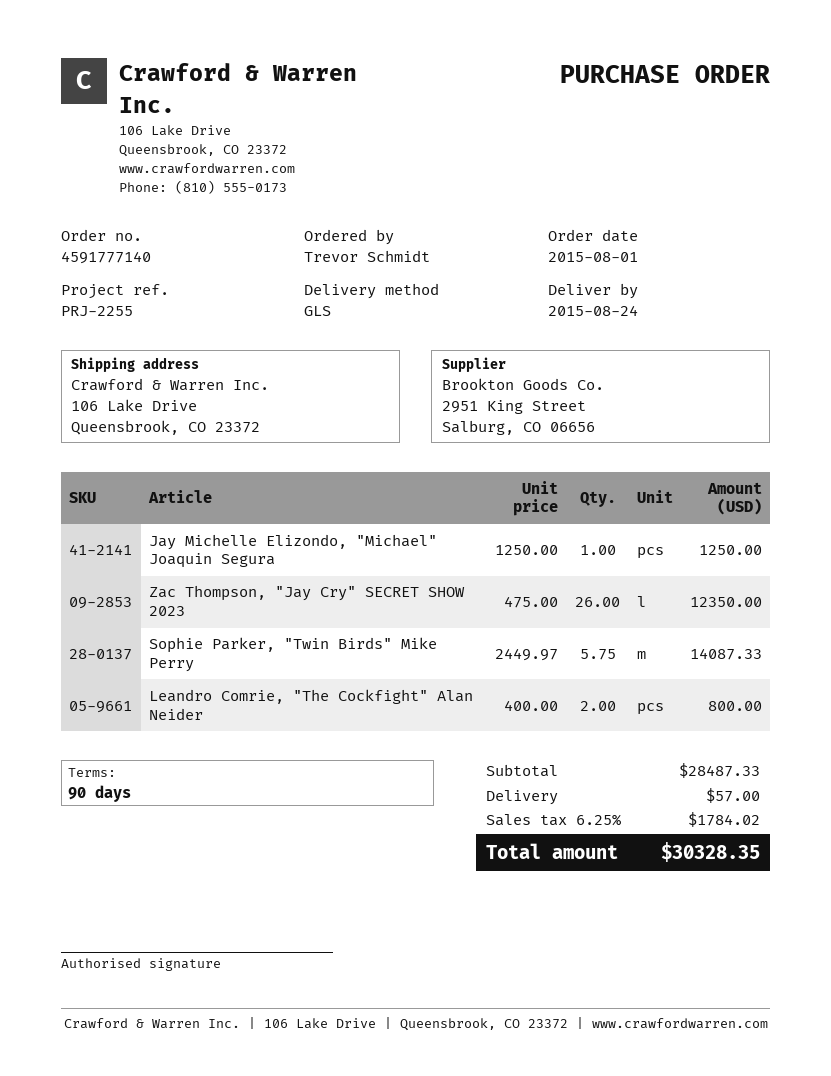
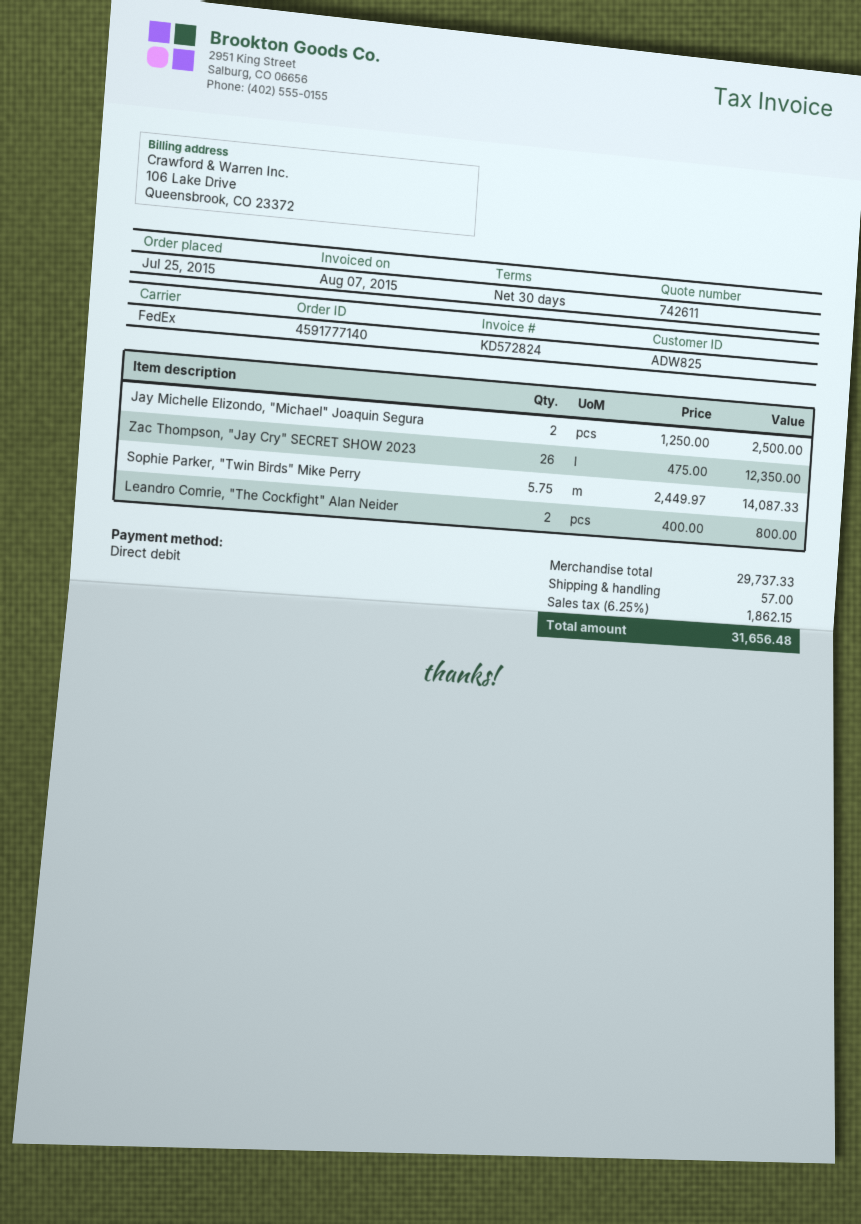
order date: 2015-08-01 -> 2015-07-25
payment terms: 90 days -> 30 days
shipping method: GLS -> FedEx
Jay Michelle Elizondo, "Michael" Joaquin Segura: 1 x 1250.00 = 1250.00 -> 2 x 1250.00 = 2500.00
subtotal: 28487.33 -> 29737.33
tax: 6.25% = 1784.02 -> 6.25% = 1862.15
total: 30328.35 -> 31656.48

